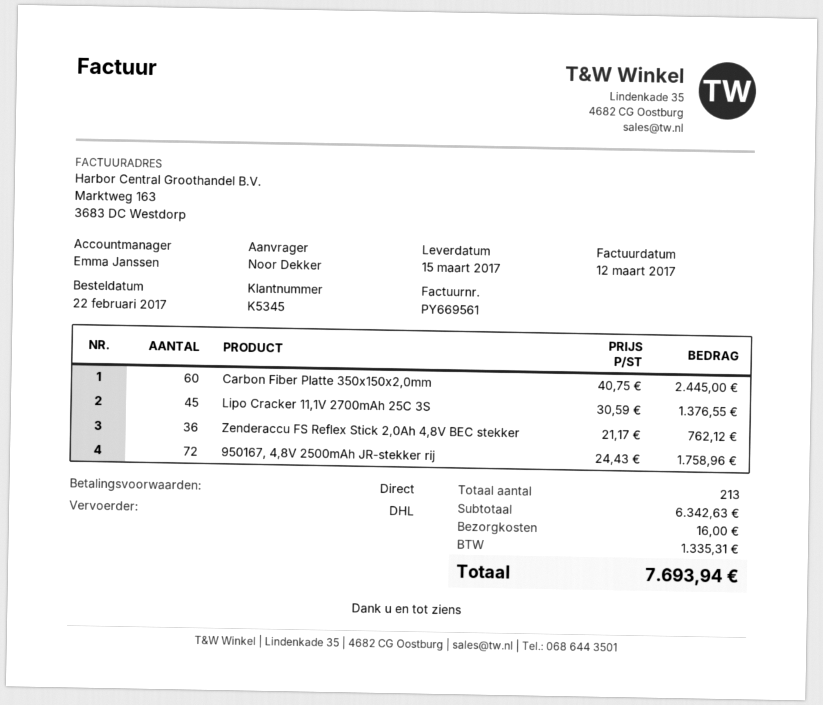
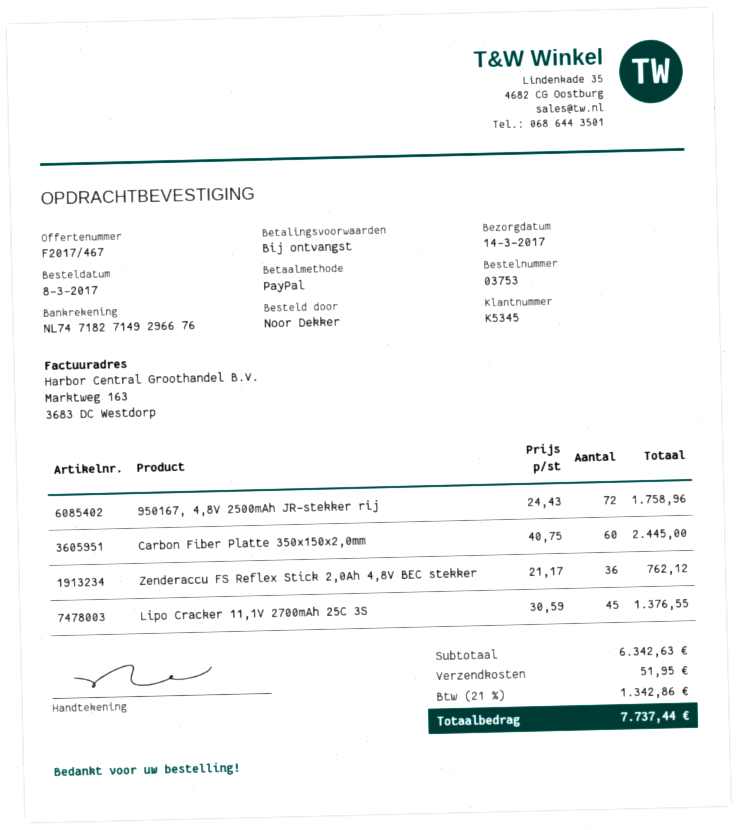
order date: 2017-02-22 -> 2017-03-08
delivery date: 2017-03-15 -> 2017-03-14
shipping: 16.00 -> 51.95
tax: 1335.31 -> 1342.86
total: 7693.94 -> 7737.44

